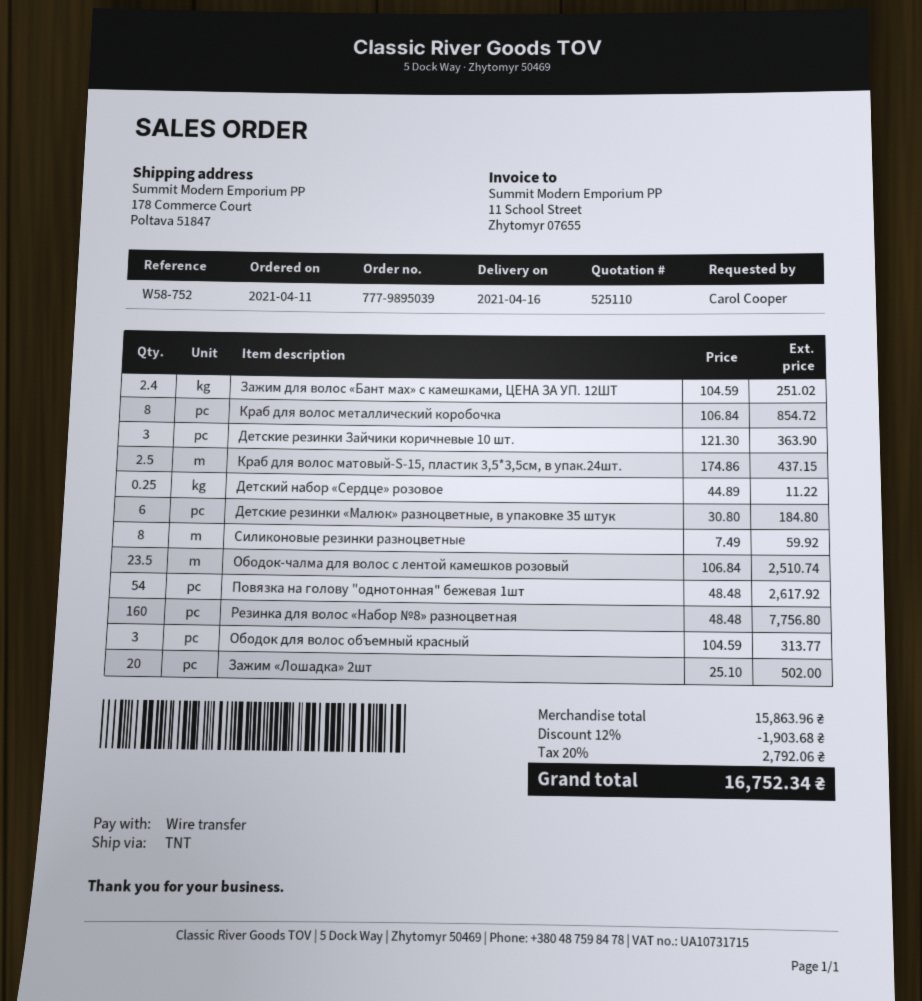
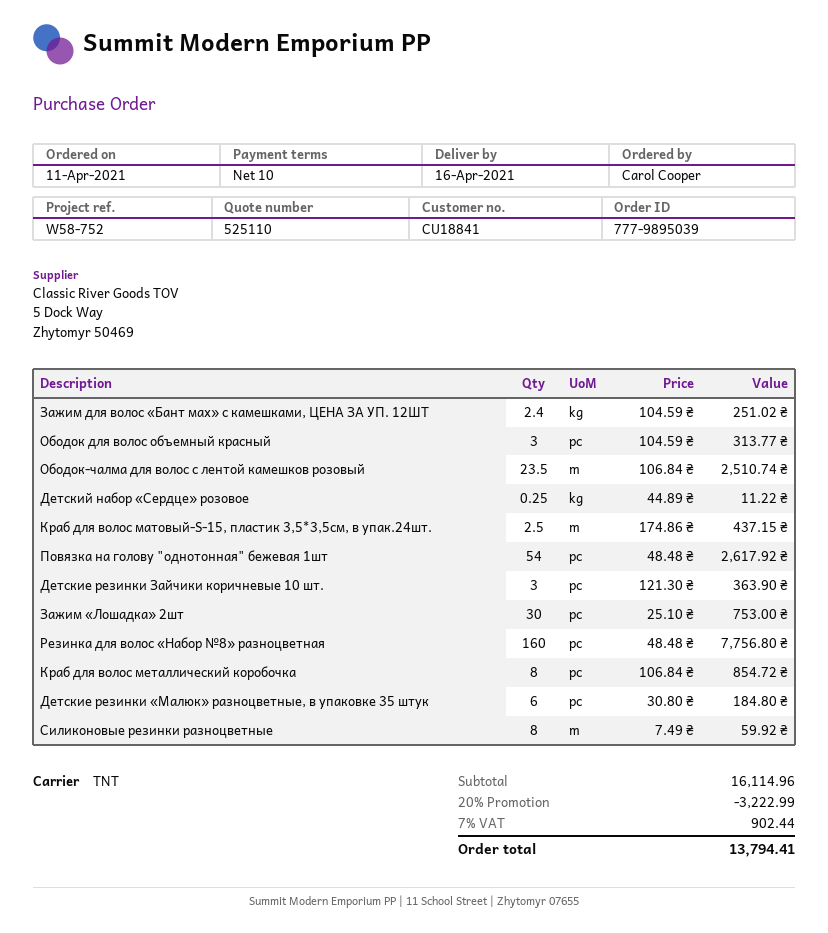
Зажим «Лошадка» 2шт: 20 x 25.10 = 502.00 -> 30 x 25.10 = 753.00
subtotal: 15863.96 -> 16114.96
discount: 12% = 1903.68 -> 20% = 3222.99
tax: 20% = 2792.06 -> 7% = 902.44
total: 16752.34 -> 13794.41

